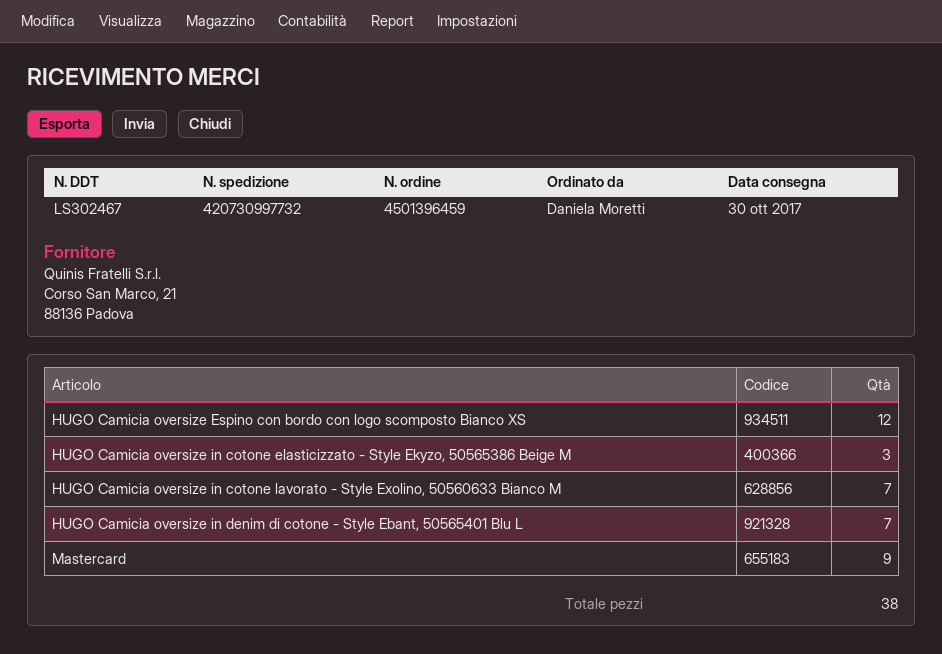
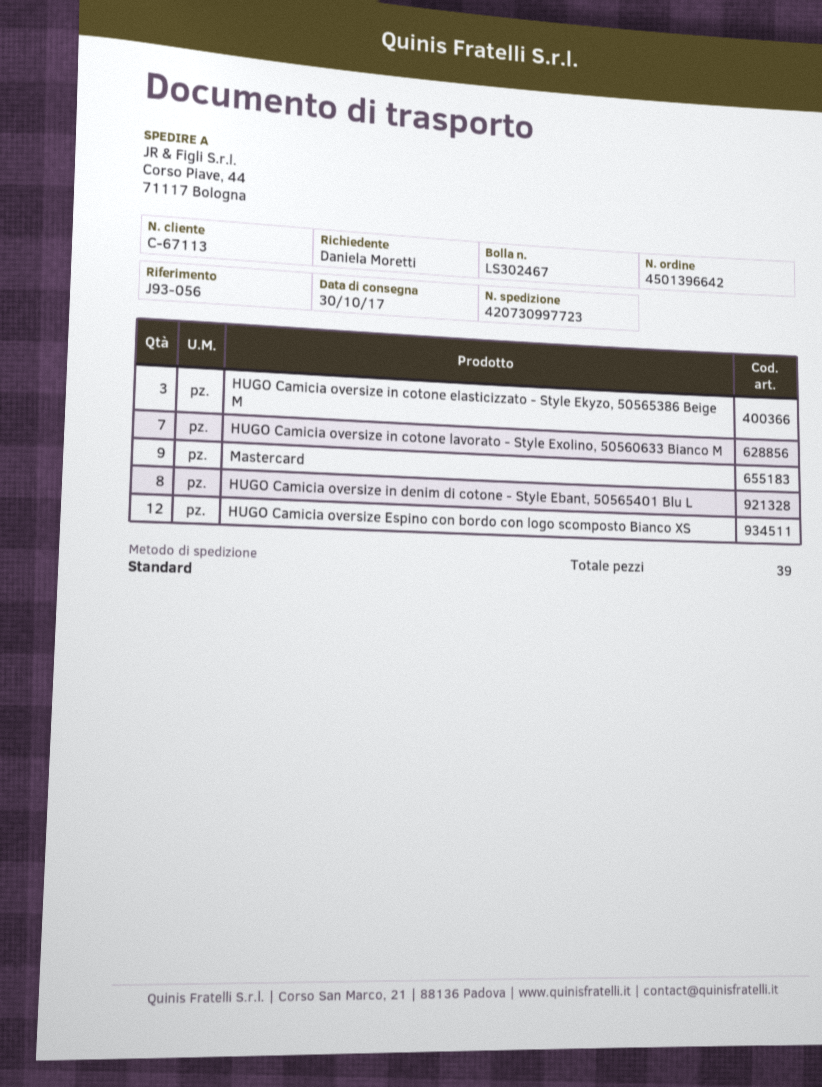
order number: 4501396459 -> 4501396642
tracking number: 420730997732 -> 420730997723
HUGO Camicia oversize in denim di cotone - Style Ebant, 50565401 Blu L: 7 -> 8
total quantity: 38 -> 39

